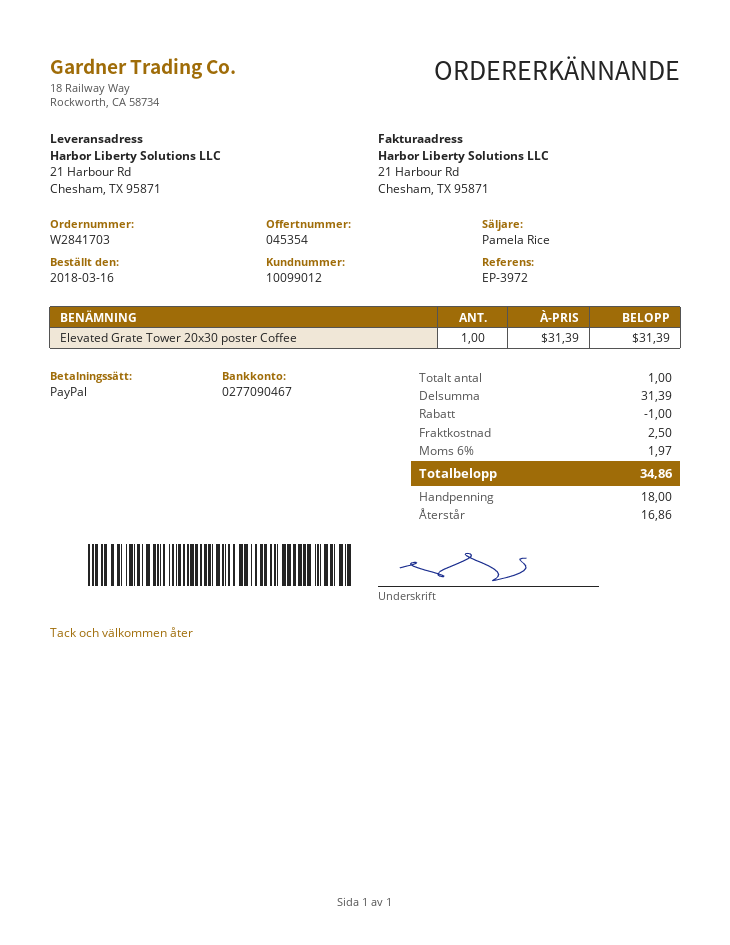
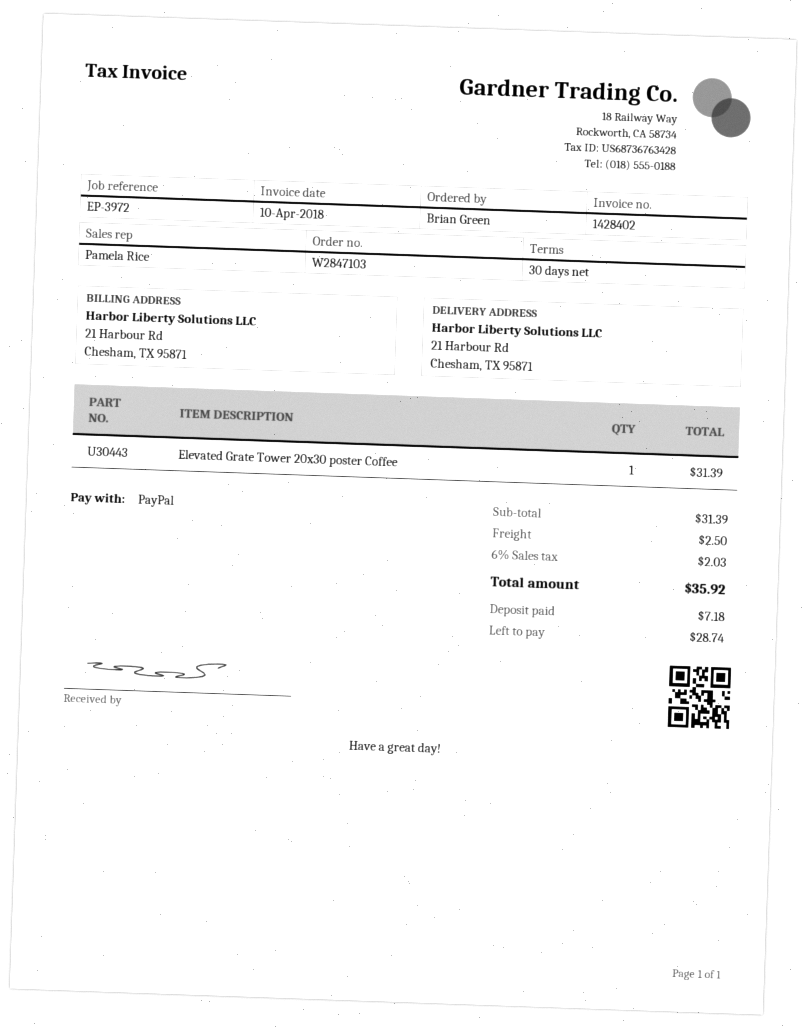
order number: W2841703 -> W2847103
discount: 1.00 -> none
tax: 6% = 1.97 -> 6% = 2.03
total: 34.86 -> 35.92
deposit: 18.00 -> 7.18
balance: 16.86 -> 28.74

